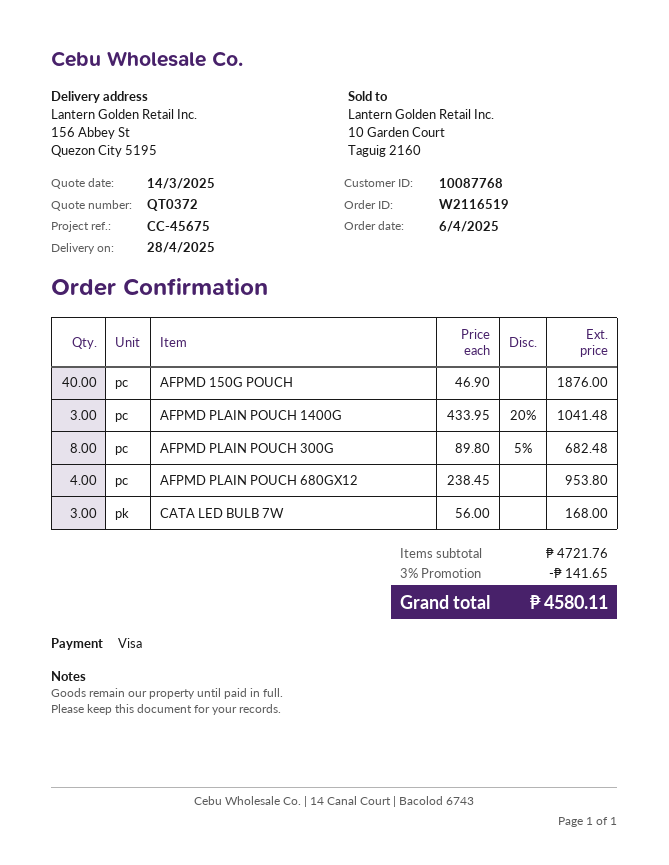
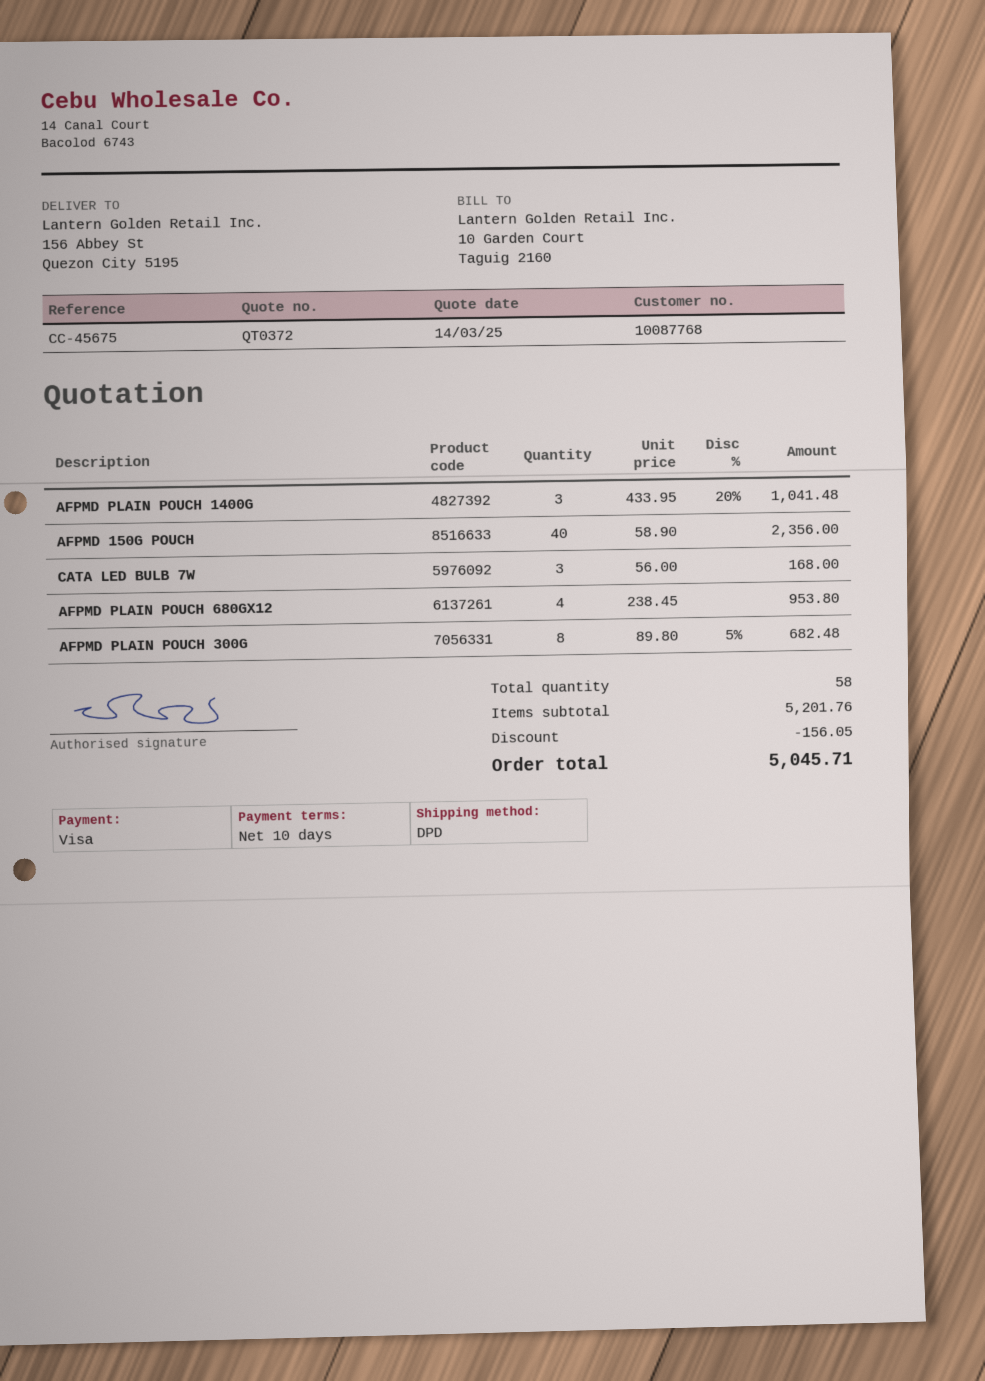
AFPMD 150G POUCH: 40 x 46.90 = 1876.00 -> 40 x 58.90 = 2356.00
subtotal: 4721.76 -> 5201.76
discount: 141.65 -> 156.05
total: 4580.11 -> 5045.71

